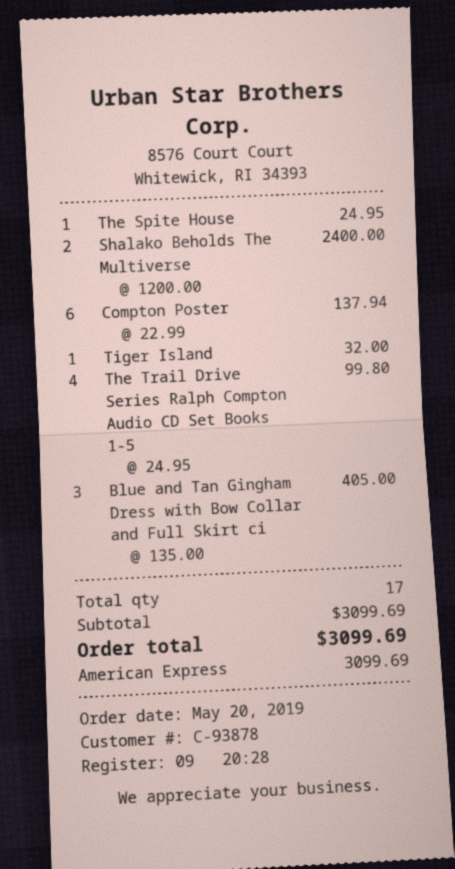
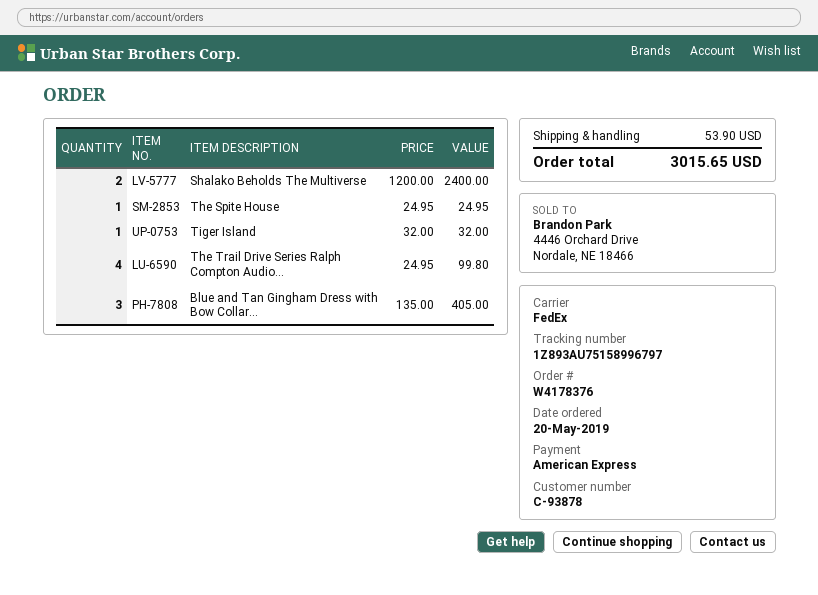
Compton Poster: 6 x 22.99 = 137.94 -> none
shipping: none -> 53.90
total: 3099.69 -> 3015.65

